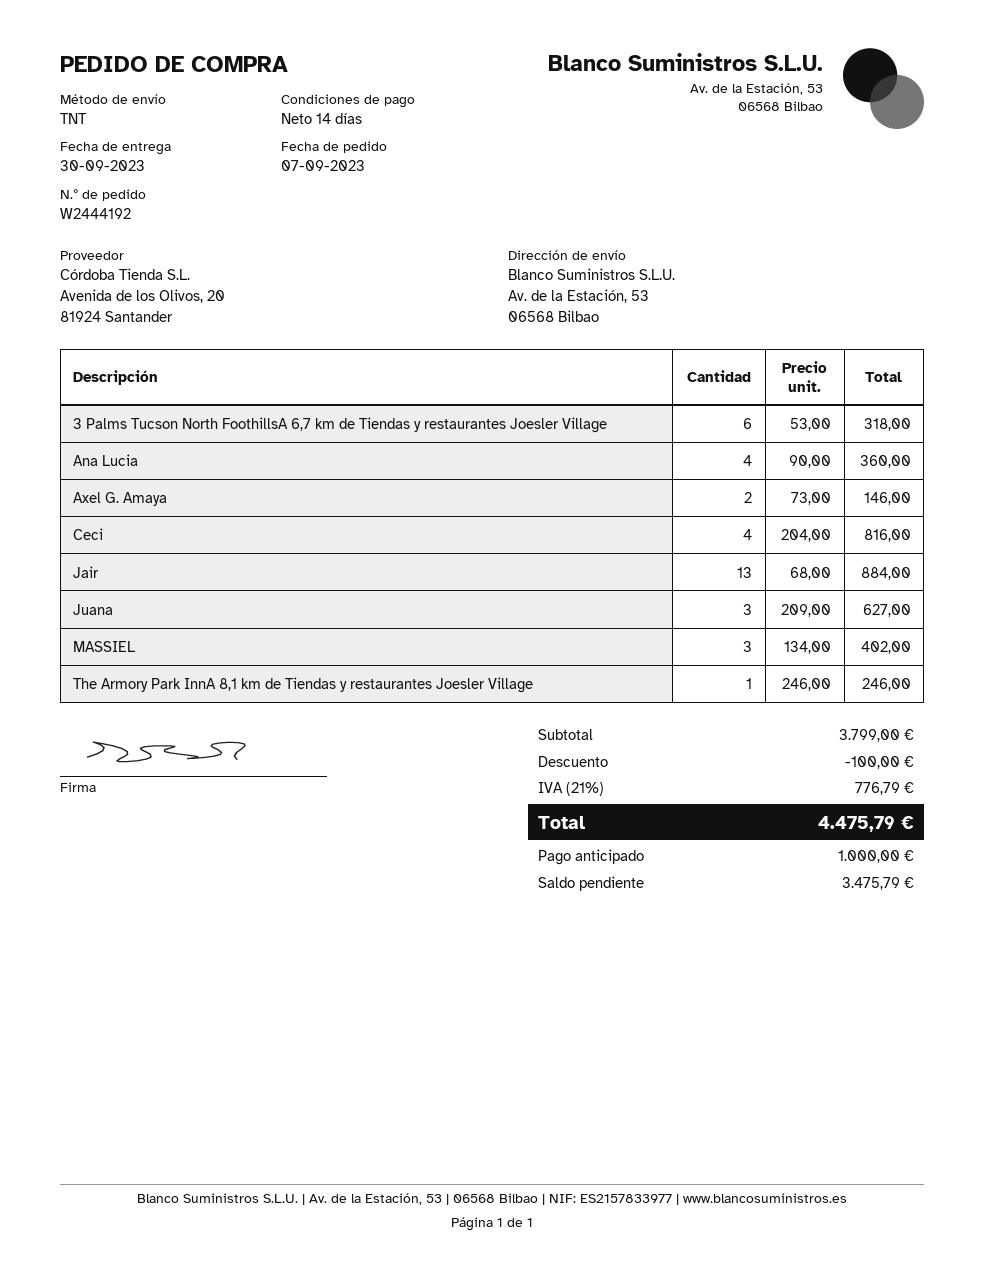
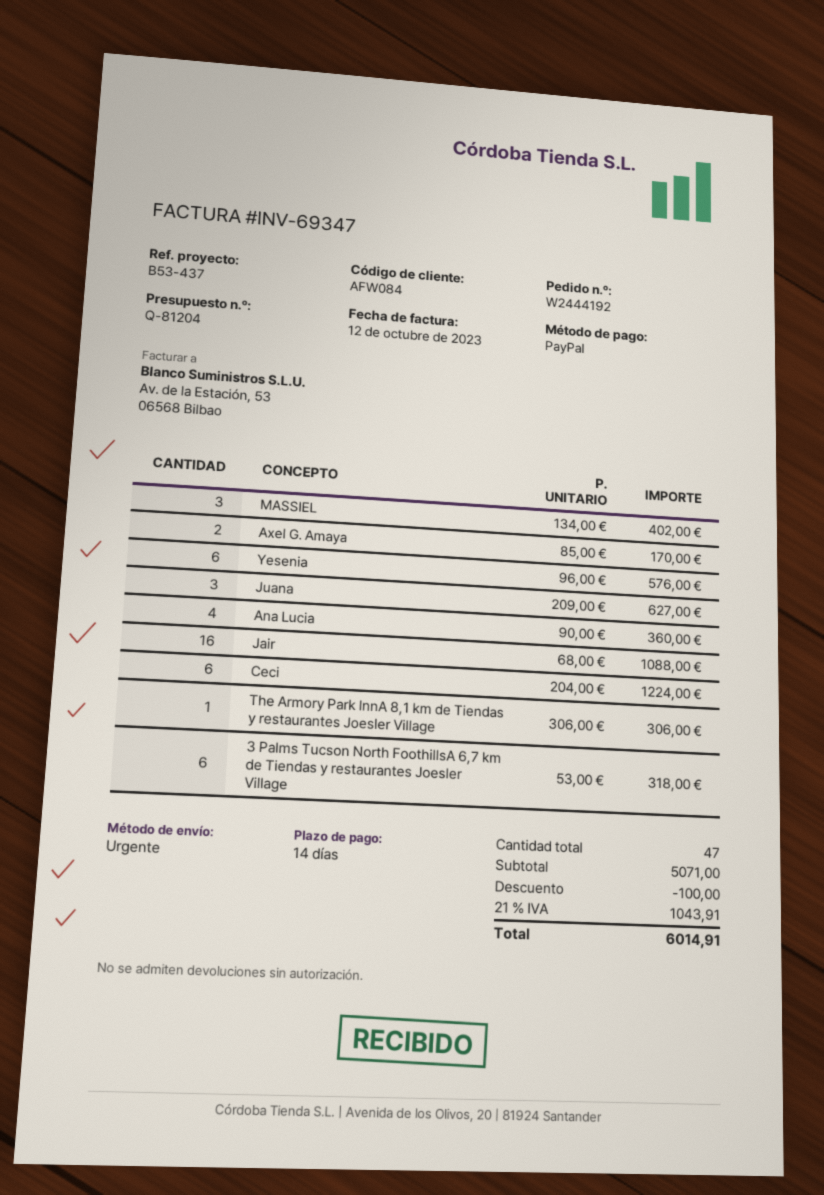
shipping method: TNT -> express
Axel G. Amaya: 2 x 73.00 = 146.00 -> 2 x 85.00 = 170.00
Ceci: 4 x 204.00 = 816.00 -> 6 x 204.00 = 1224.00
Jair: 13 x 68.00 = 884.00 -> 16 x 68.00 = 1088.00
The Armory Park InnA 8,1 km de Tiendas y restaurantes Joesler Village: 1 x 246.00 = 246.00 -> 1 x 306.00 = 306.00
Yesenia: none -> 6 x 96.00 = 576.00
subtotal: 3799.00 -> 5071.00
tax: 21% = 776.79 -> 21% = 1043.91
total: 4475.79 -> 6014.91

